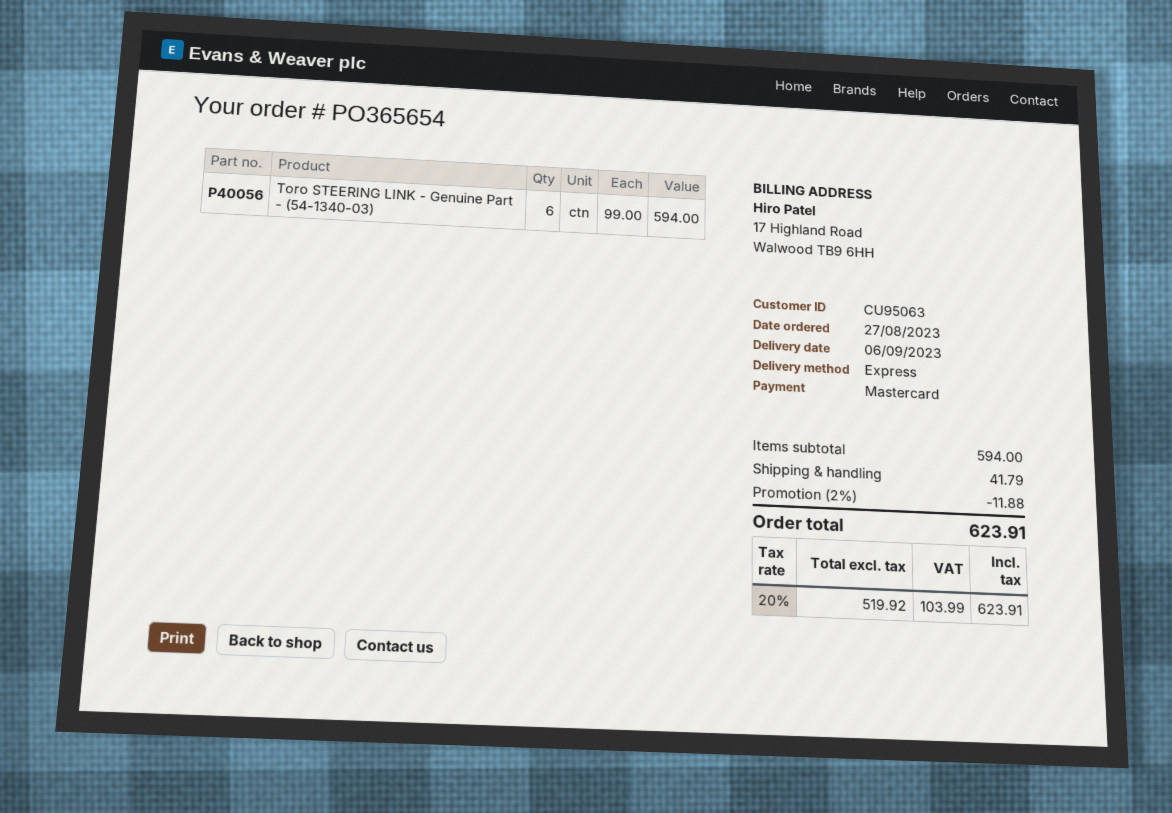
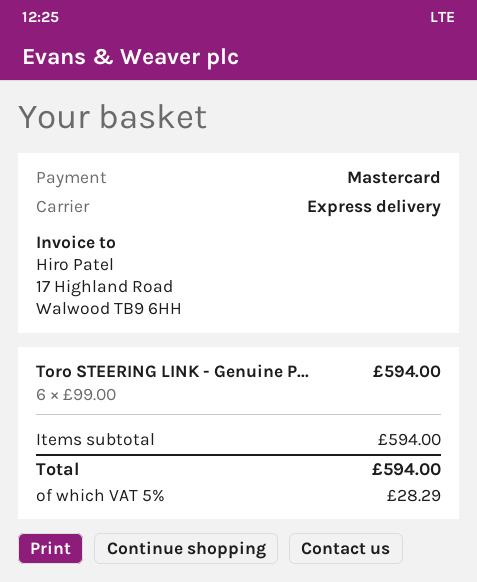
discount: 2% = 11.88 -> none
shipping: 41.79 -> none
tax: 20% = 103.99 -> 5% = 28.29
total: 623.91 -> 594.00

